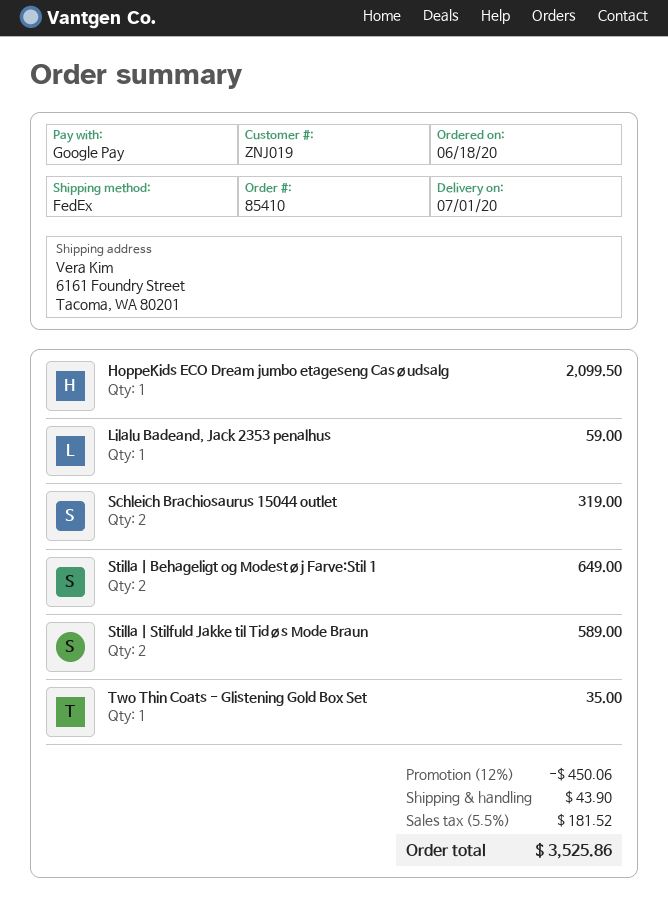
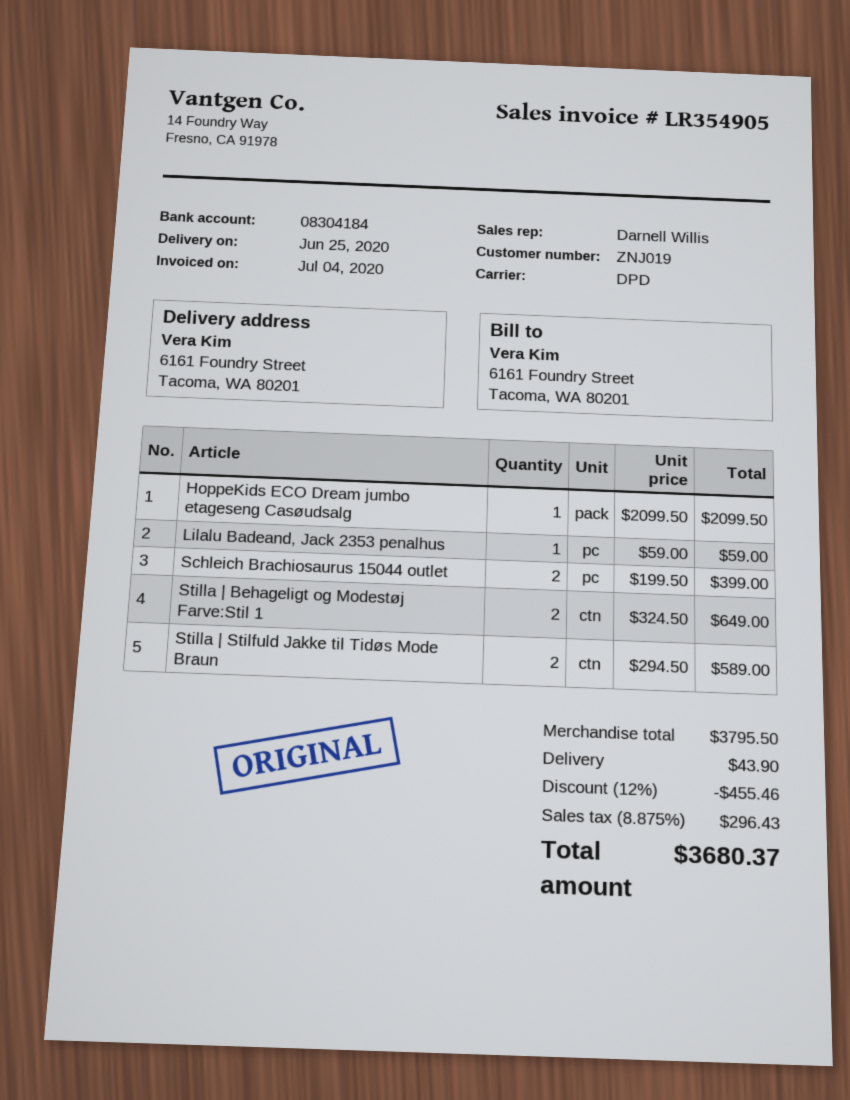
delivery date: 2020-07-01 -> 2020-06-25
shipping method: FedEx -> DPD
Schleich Brachiosaurus 15044 outlet: 2 for 319.00 -> 2 for 399.00
Two Thin Coats - Glistening Gold Box Set: 1 for 35.00 -> none
discount: 12% = 450.06 -> 12% = 455.46
tax: 5.5% = 181.52 -> 8.875% = 296.43
total: 3525.86 -> 3680.37

